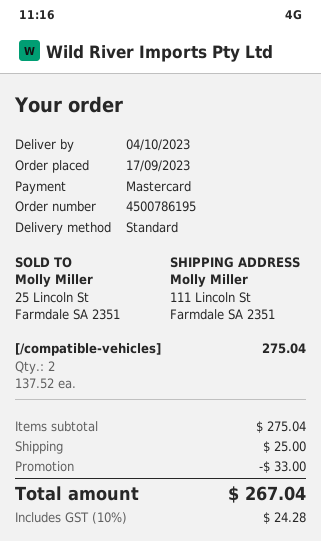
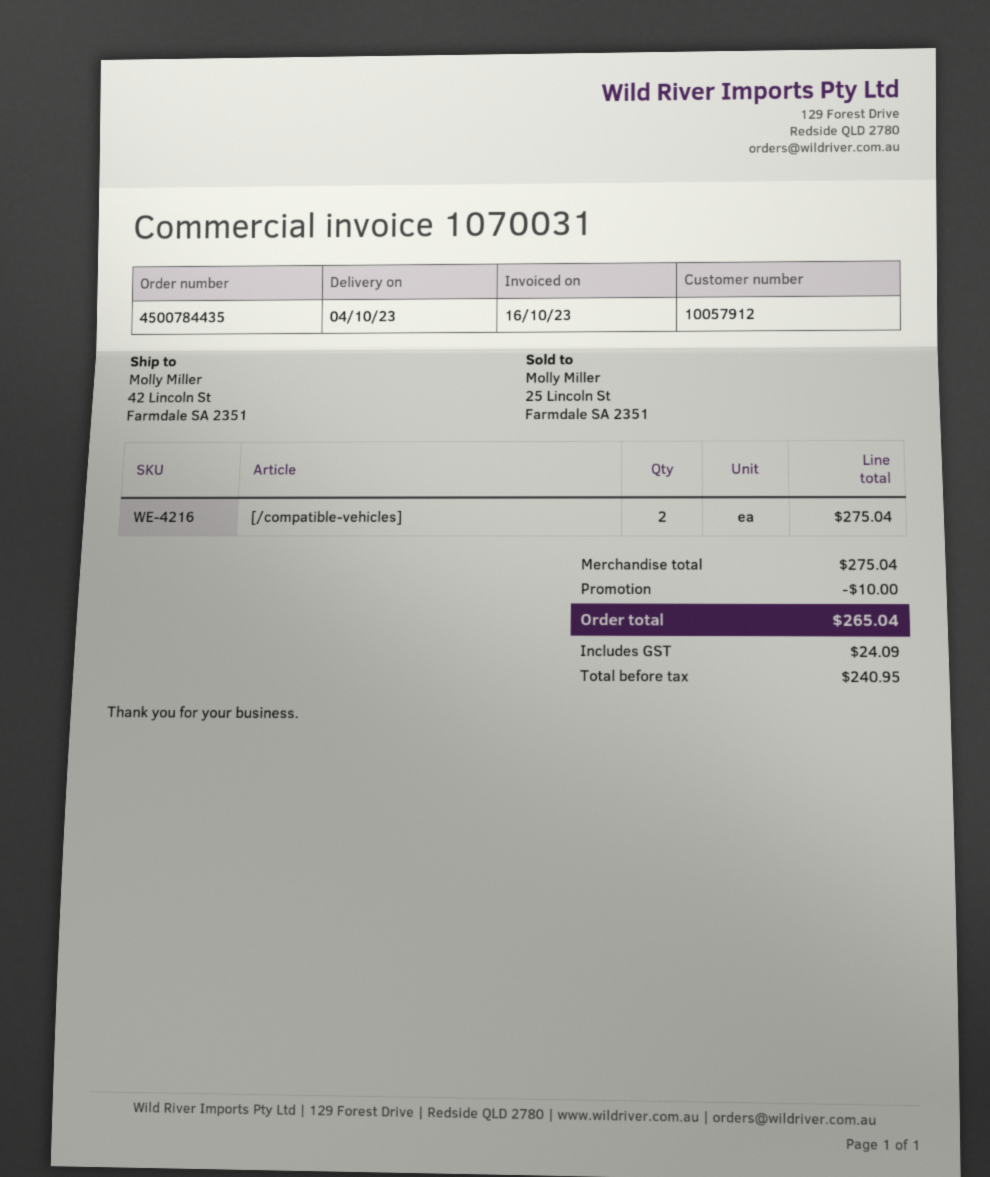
order number: 4500786195 -> 4500784435
ship to: 111 Lincoln St, Farmdale SA 2351 -> 42 Lincoln St, Farmdale SA 2351
discount: 33.00 -> 10.00
shipping: 25.00 -> none
tax: 24.28 -> 24.09
total: 267.04 -> 265.04

